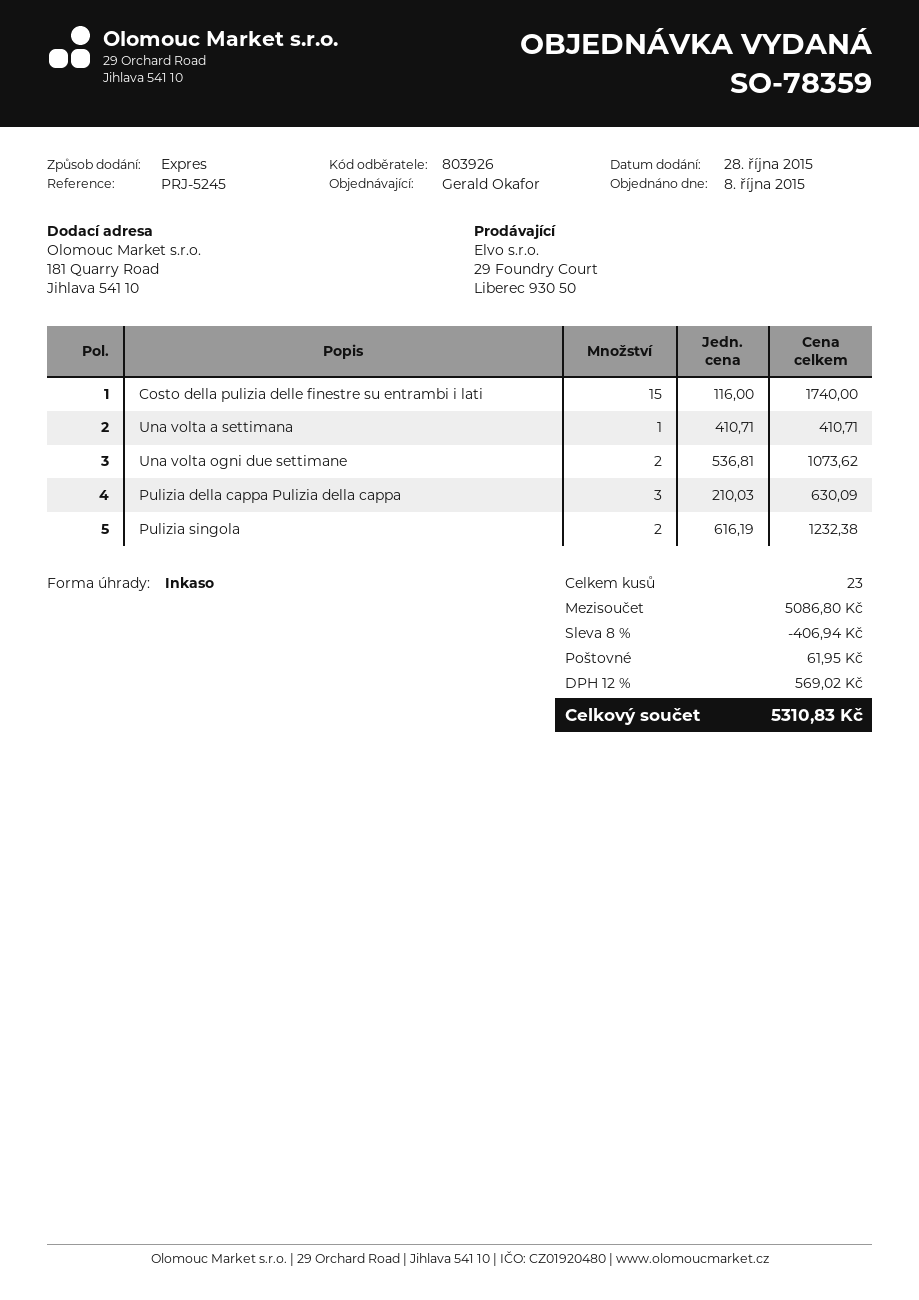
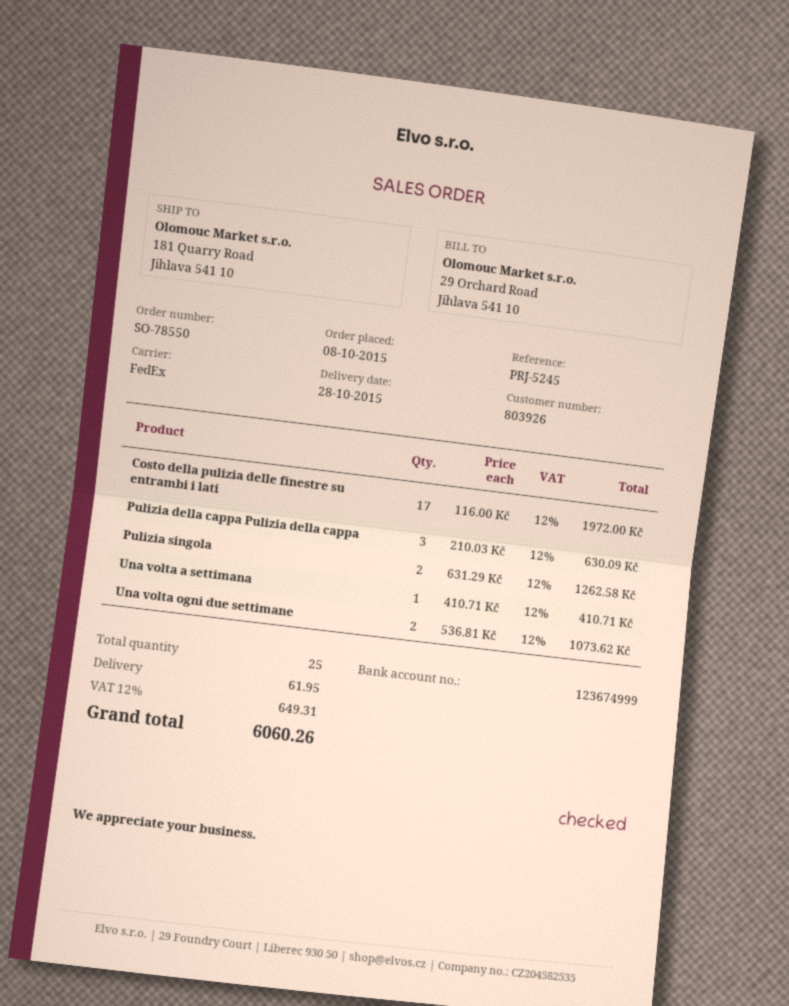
order number: SO-78359 -> SO-78550
shipping method: express -> FedEx
Costo della pulizia delle finestre su entrambi i lati: 15 x 116.00 = 1740.00 -> 17 x 116.00 = 1972.00
Pulizia singola: 2 x 616.19 = 1232.38 -> 2 x 631.29 = 1262.58
total quantity: 23 -> 25
discount: 8% = 406.94 -> none
tax: 12% = 569.02 -> 12% = 649.31
total: 5310.83 -> 6060.26

